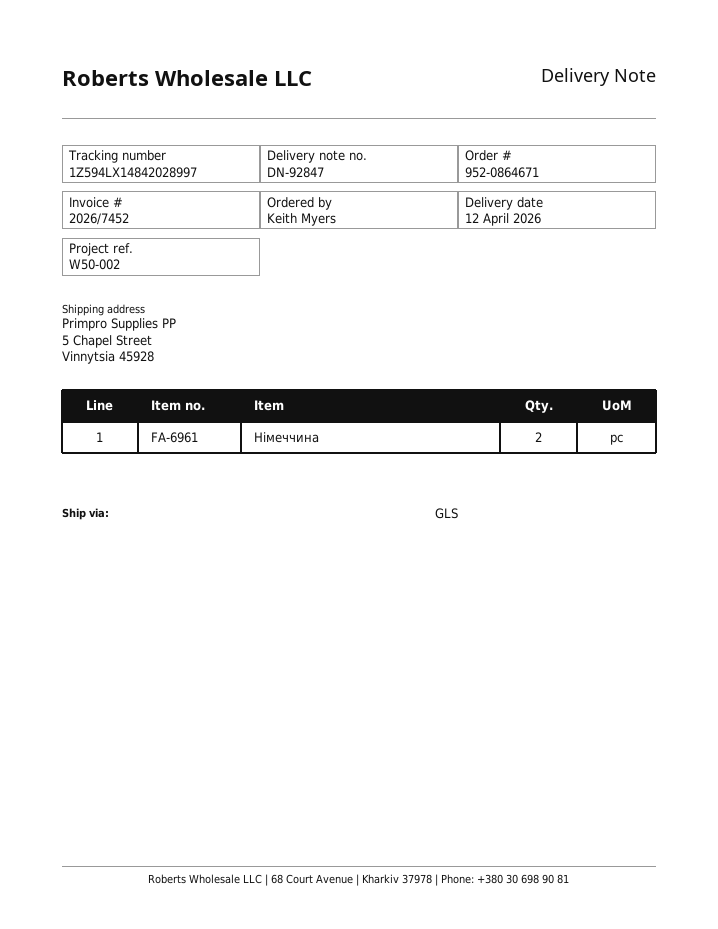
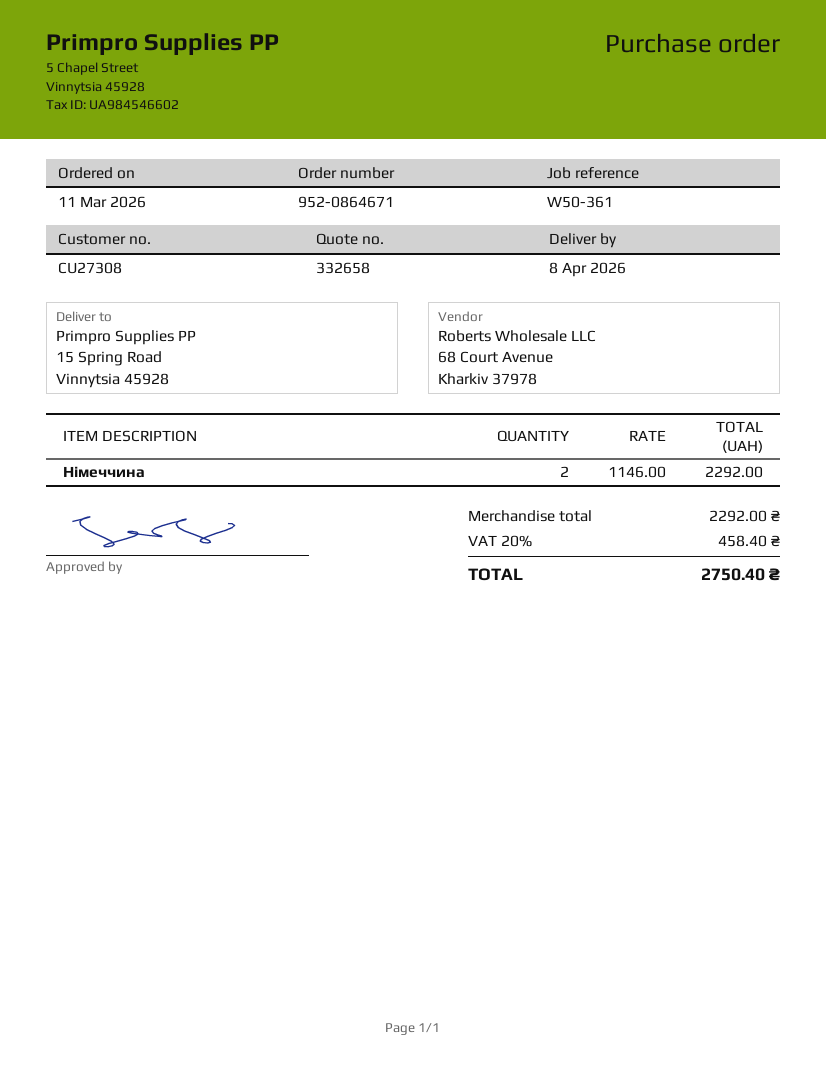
delivery date: 2026-04-12 -> 2026-04-08
reference: W50-002 -> W50-361
ship to: 5 Chapel Street, Vinnytsia 45928 -> 15 Spring Road, Vinnytsia 45928

